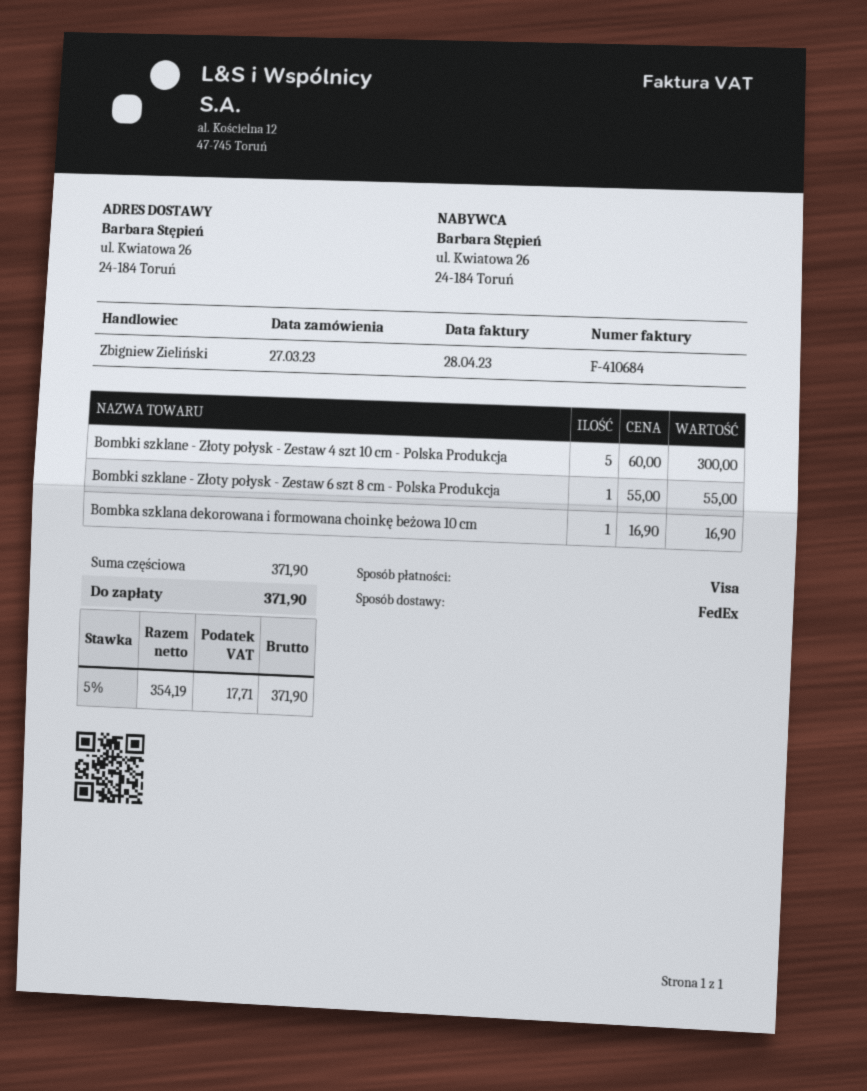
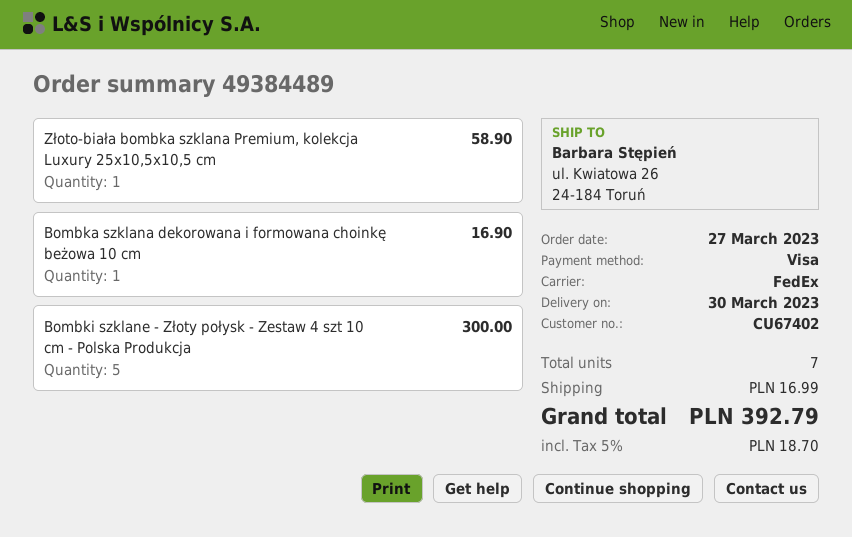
Bombki szklane - Złoty połysk - Zestaw 6 szt 8 cm - Polska Produkcja: 1 for 55.00 -> none
Złoto-biała bombka szklana Premium, kolekcja Luxury 25x10,5x10,5 cm: none -> 1 for 58.90
shipping: none -> 16.99
tax: 5% = 17.71 -> 5% = 18.70
total: 371.90 -> 392.79

